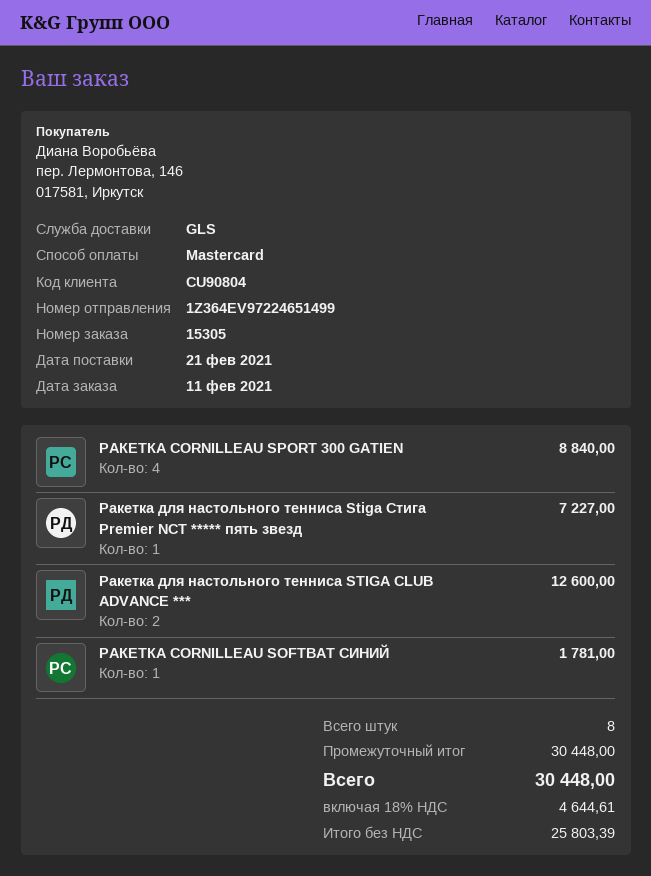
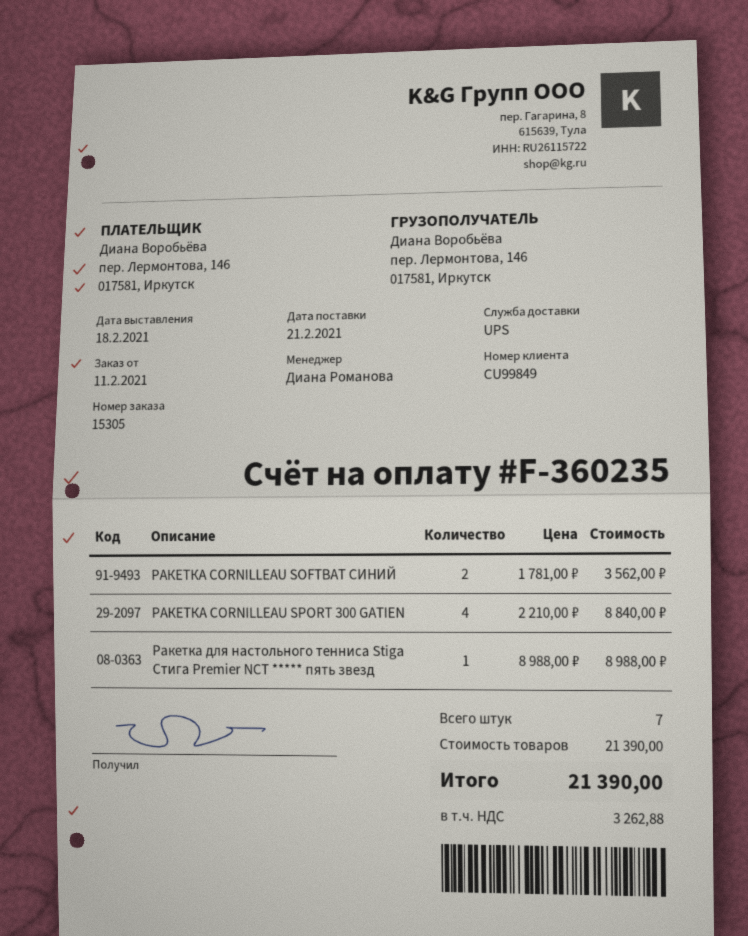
customer number: CU90804 -> CU99849
shipping method: GLS -> UPS
Ракетка для настольного тенниса Stiga Стига Premier NCT ***** пять звезд: 1 for 7227.00 -> 1 for 8988.00
Ракетка для настольного тенниса STIGA CLUB ADVANCE ***: 2 for 12600.00 -> none
РАКЕТКА CORNILLEAU SOFTBAT СИНИЙ: 1 for 1781.00 -> 2 for 3562.00
total quantity: 8 -> 7
subtotal: 30448.00 -> 21390.00
tax: 4644.61 -> 3262.88
total: 30448.00 -> 21390.00

